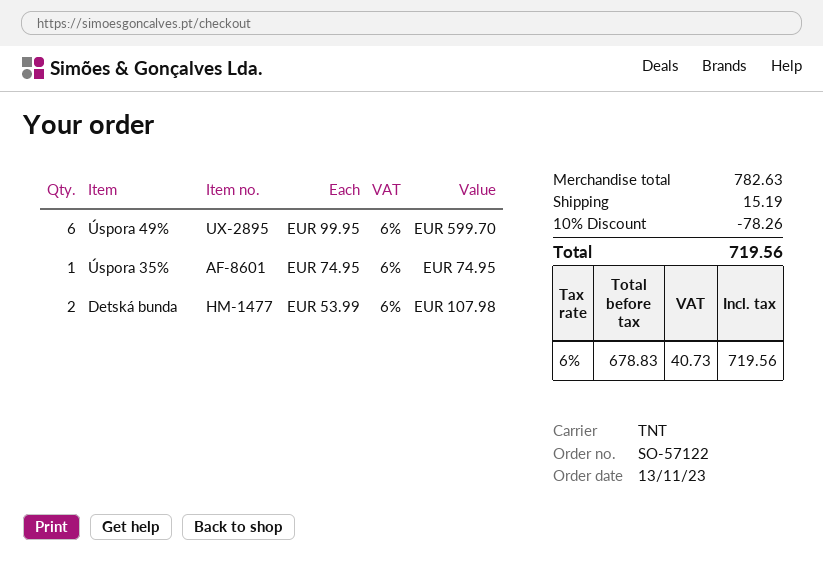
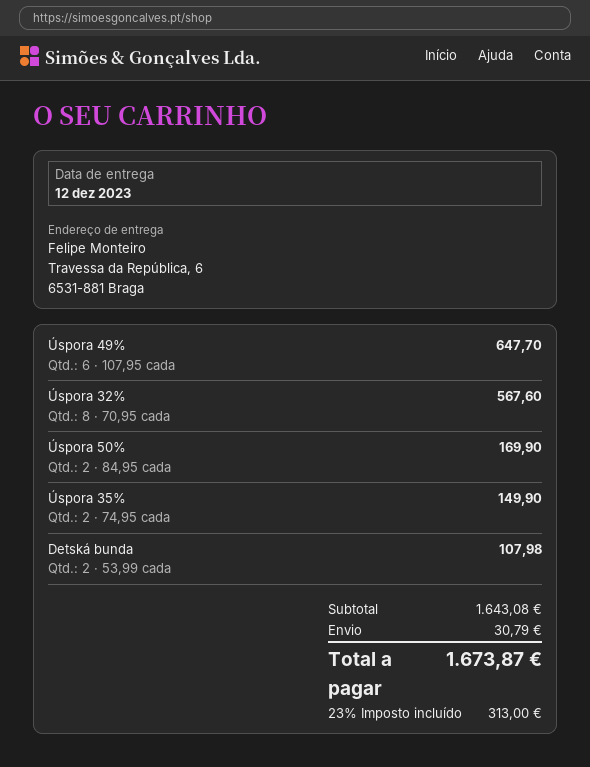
Úspora 49%: 6 x 99.95 = 599.70 -> 6 x 107.95 = 647.70
Úspora 35%: 1 x 74.95 = 74.95 -> 2 x 74.95 = 149.90
Úspora 32%: none -> 8 x 70.95 = 567.60
Úspora 50%: none -> 2 x 84.95 = 169.90
subtotal: 782.63 -> 1643.08
discount: 10% = 78.26 -> none
shipping: 15.19 -> 30.79
tax: 6% = 40.73 -> 23% = 313.00
total: 719.56 -> 1673.87

